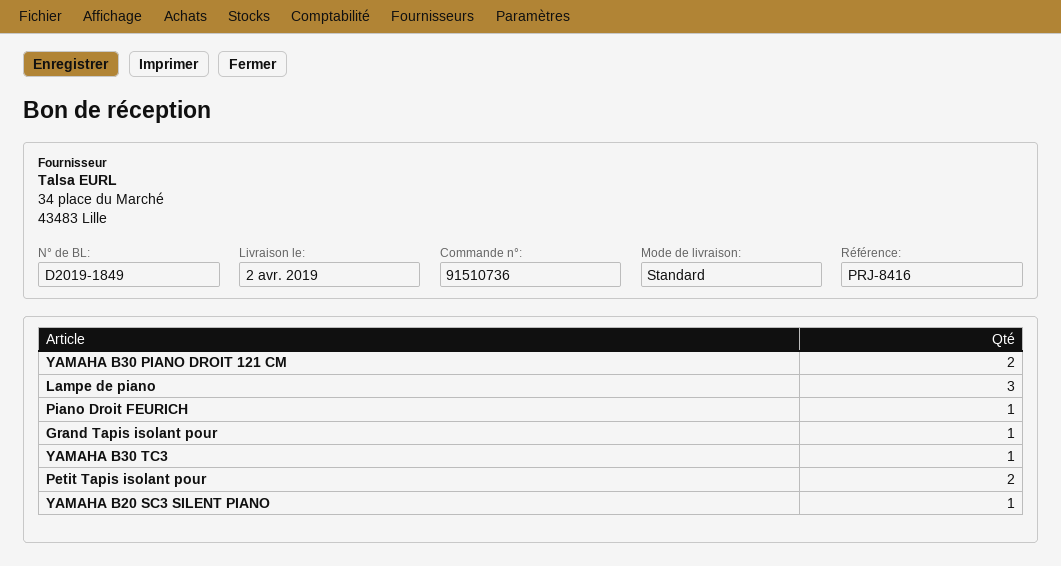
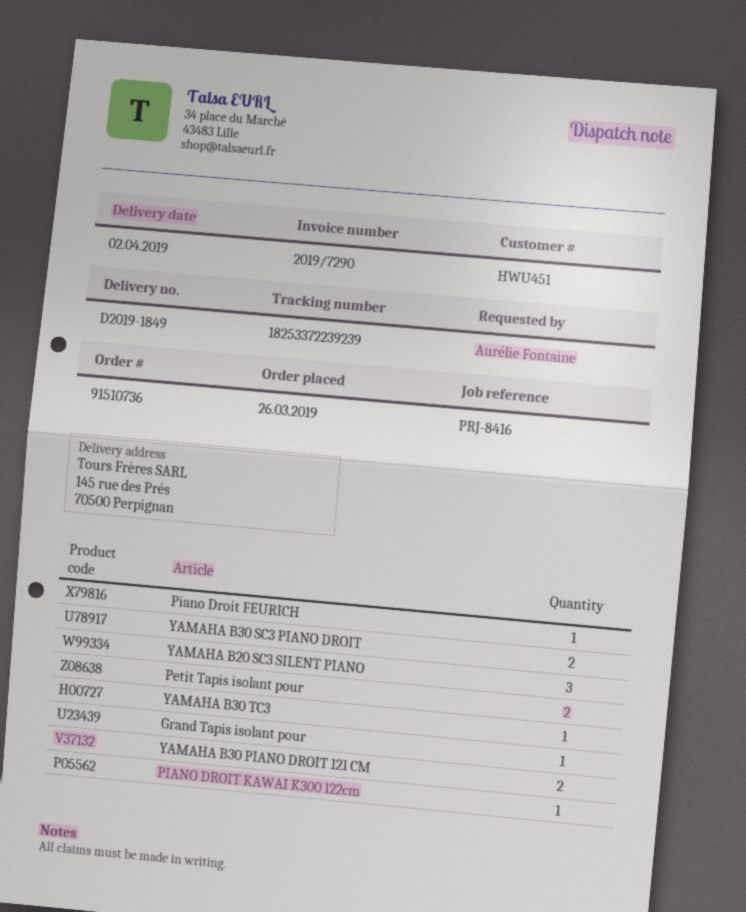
Lampe de piano: 3 -> none
YAMAHA B20 SC3 SILENT PIANO: 1 -> 3
YAMAHA B30 SC3 PIANO DROIT: none -> 2
PIANO DROIT KAWAI K300 122cm: none -> 1

